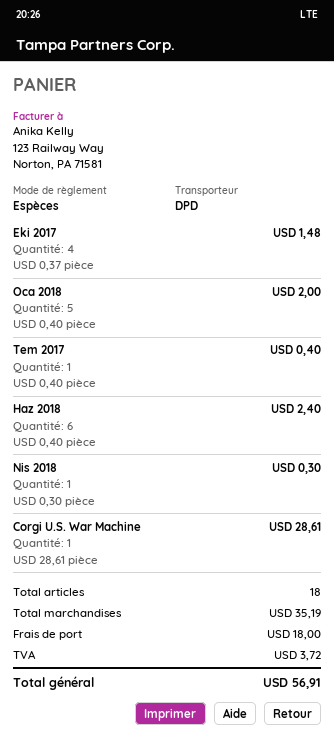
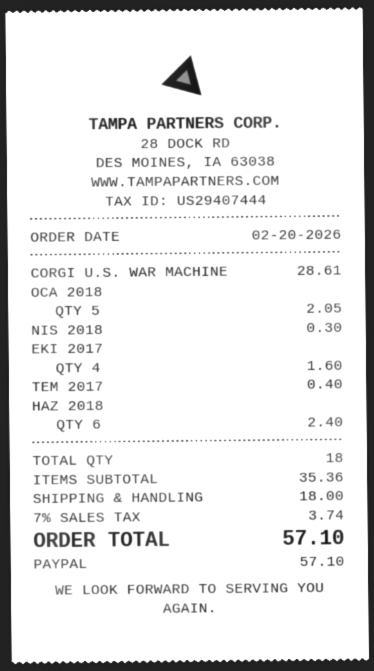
payment method: cash -> PayPal
Eki 2017: 4 for 1.48 -> 4 for 1.60
Oca 2018: 5 for 2.00 -> 5 for 2.05
subtotal: 35.19 -> 35.36
tax: 3.72 -> 3.74
total: 56.91 -> 57.10

